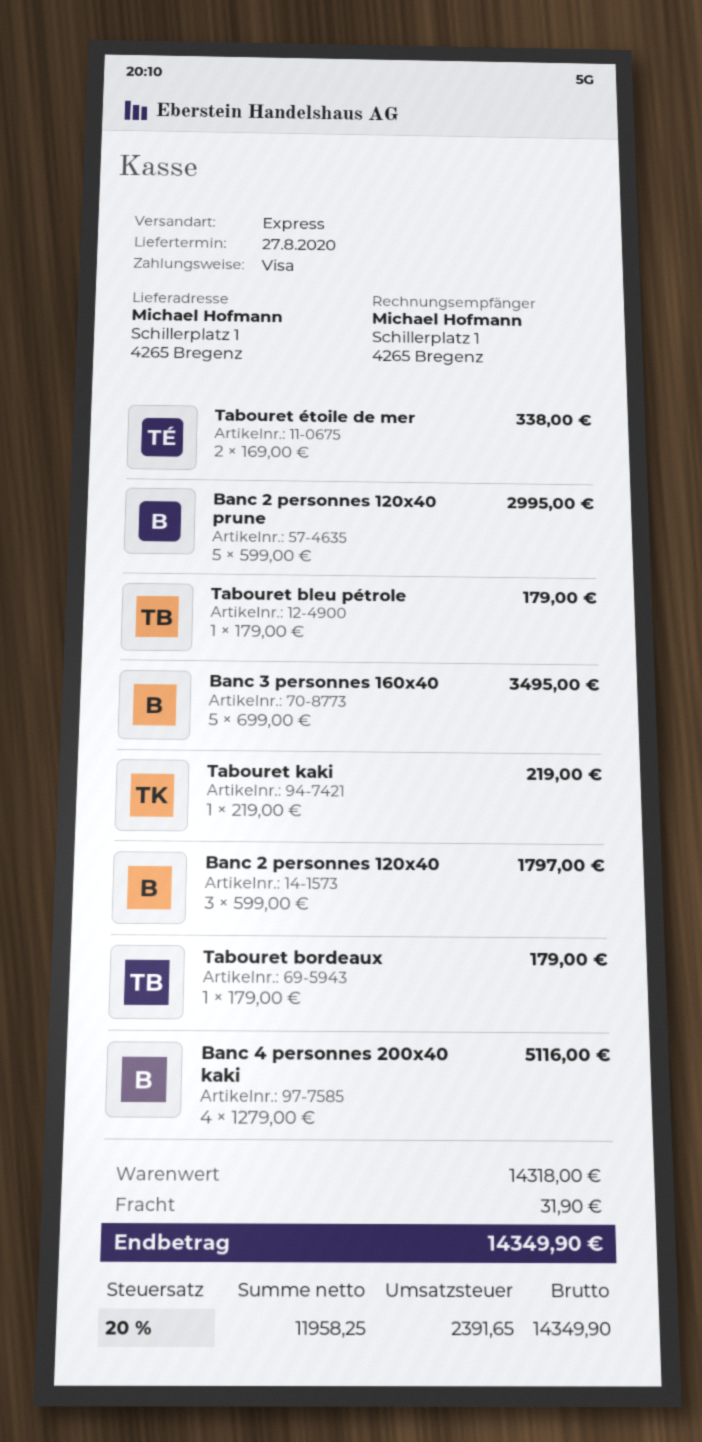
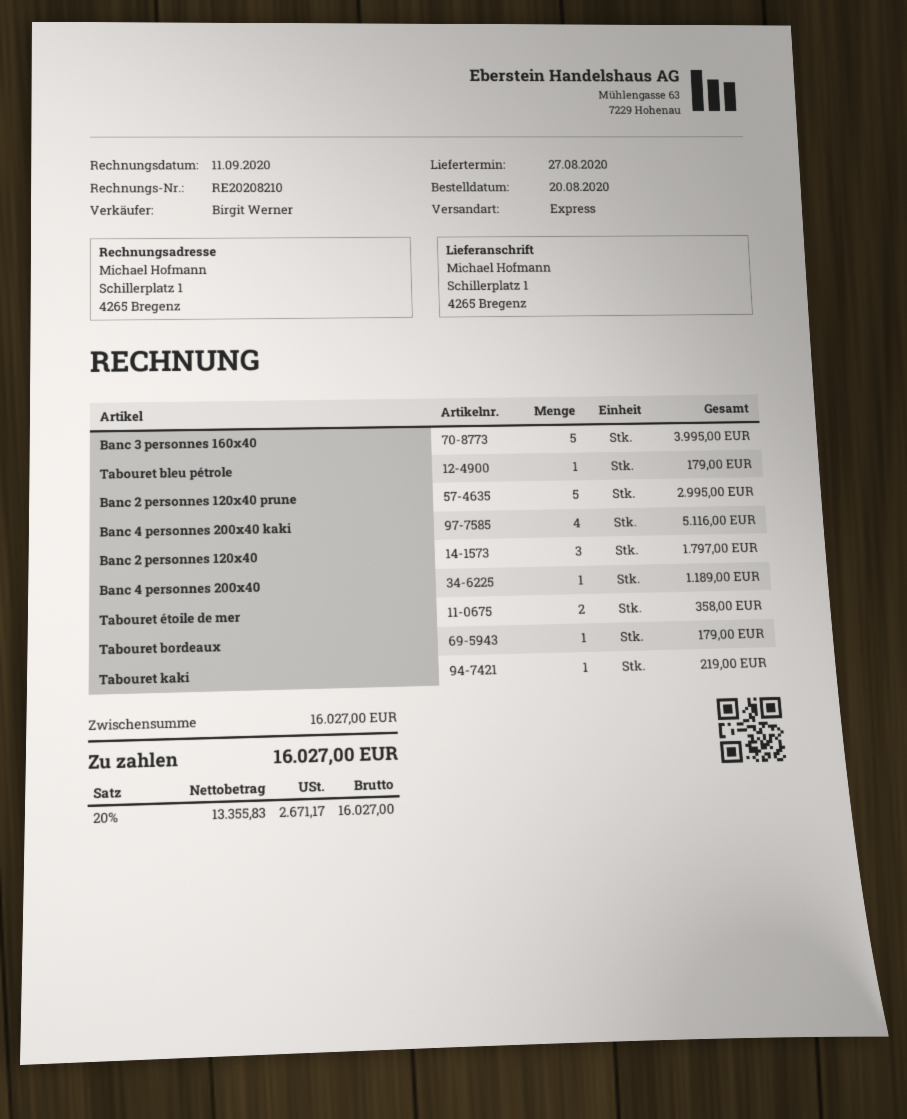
Tabouret étoile de mer: 2 for 338.00 -> 2 for 358.00
Banc 3 personnes 160x40: 5 for 3495.00 -> 5 for 3995.00
Banc 4 personnes 200x40: none -> 1 for 1189.00
subtotal: 14318.00 -> 16027.00
shipping: 31.90 -> none
net: 11958.25 -> 13355.83
tax: 20% = 2391.65 -> 20% = 2671.17
total: 14349.90 -> 16027.00

